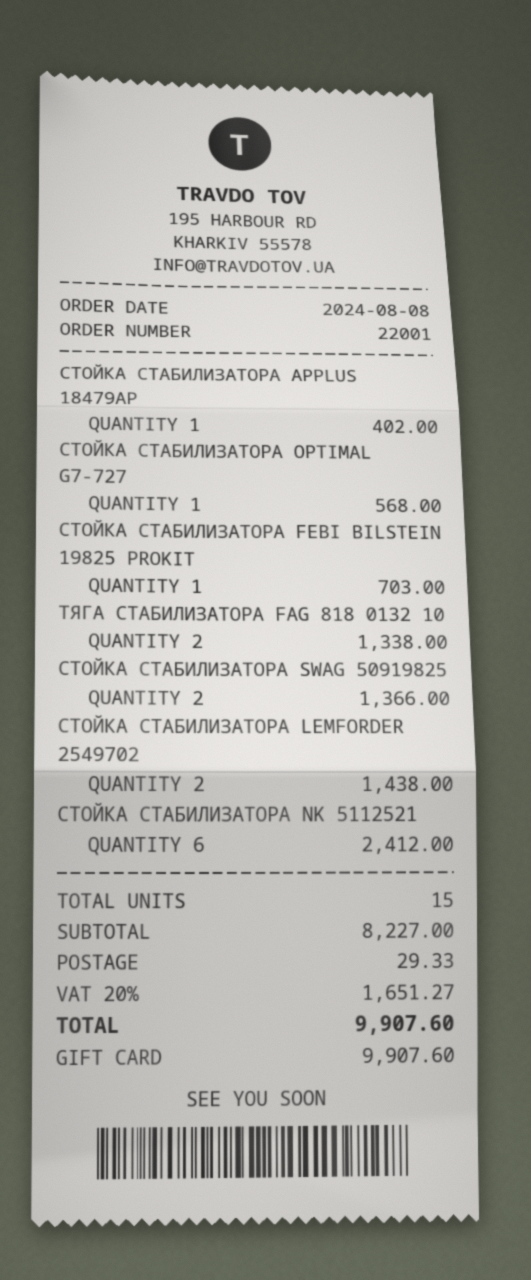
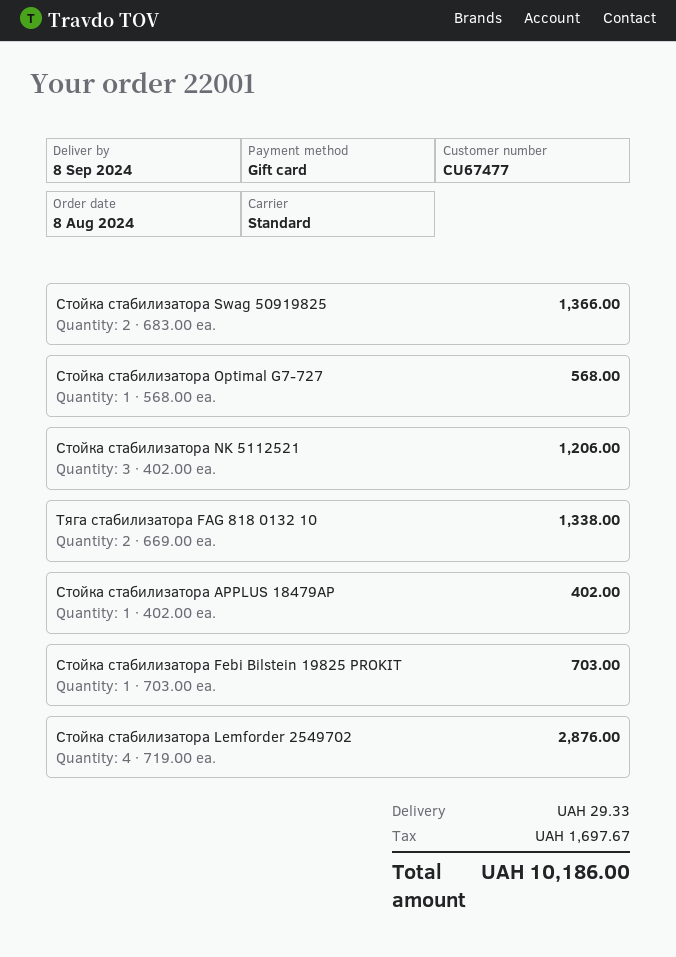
СТОЙКА СТАБИЛИЗАТОРА LEMFORDER 2549702: 2 for 1438.00 -> 4 for 2876.00
СТОЙКА СТАБИЛИЗАТОРА NK 5112521: 6 for 2412.00 -> 3 for 1206.00
tax: 1651.27 -> 1697.67
total: 9907.60 -> 10186.00

